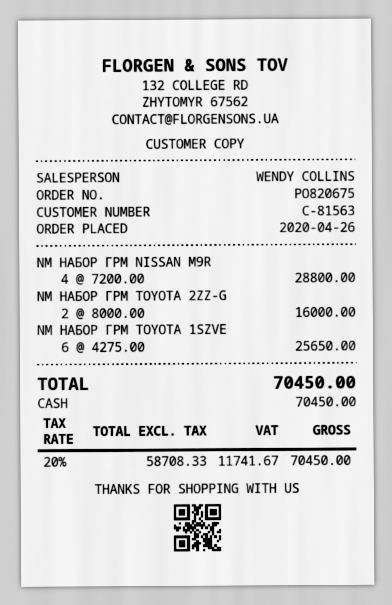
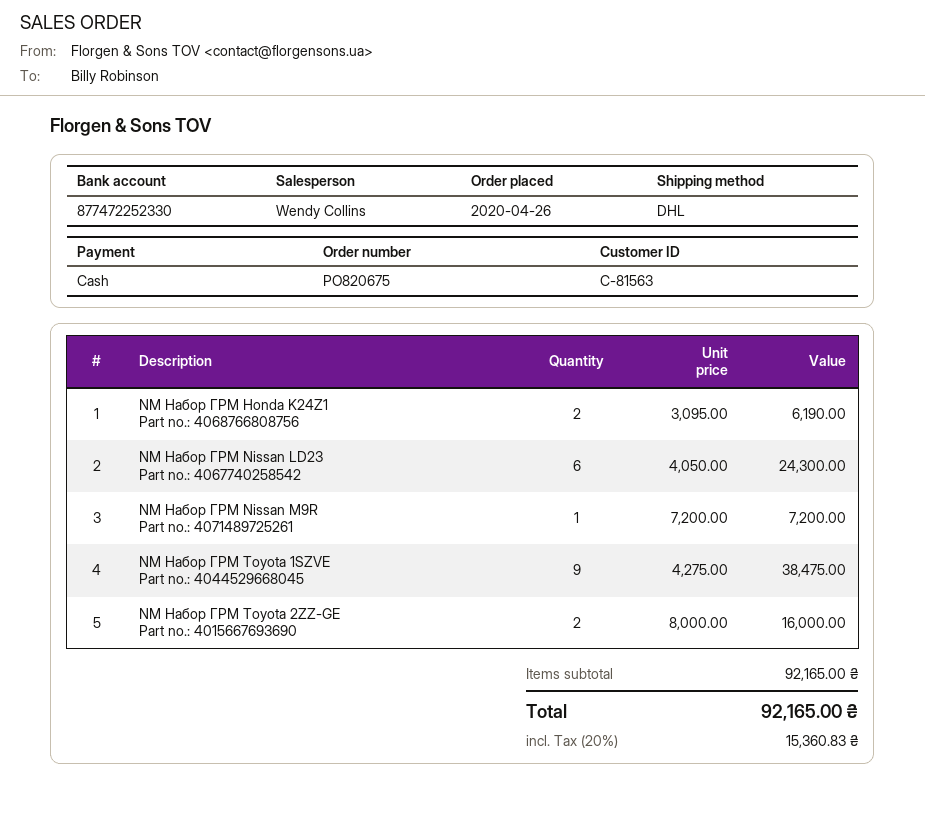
NM НАБОР ГРМ NISSAN M9R: 4 x 7200.00 = 28800.00 -> 1 x 7200.00 = 7200.00
NM НАБОР ГРМ TOYOTA 1SZVE: 6 x 4275.00 = 25650.00 -> 9 x 4275.00 = 38475.00
NM Набор ГРМ Honda K24Z1: none -> 2 x 3095.00 = 6190.00
NM Набор ГРМ Nissan LD23: none -> 6 x 4050.00 = 24300.00
tax: 20% = 11741.67 -> 20% = 15360.83
total: 70450.00 -> 92165.00

